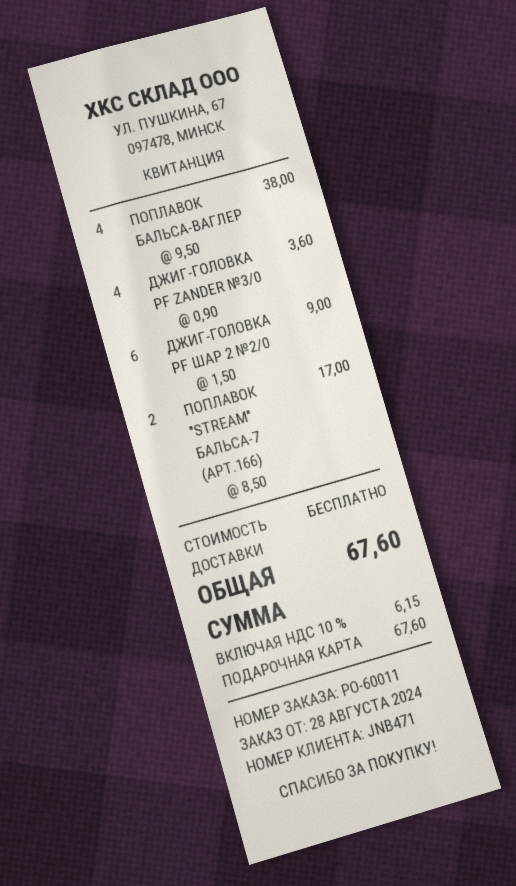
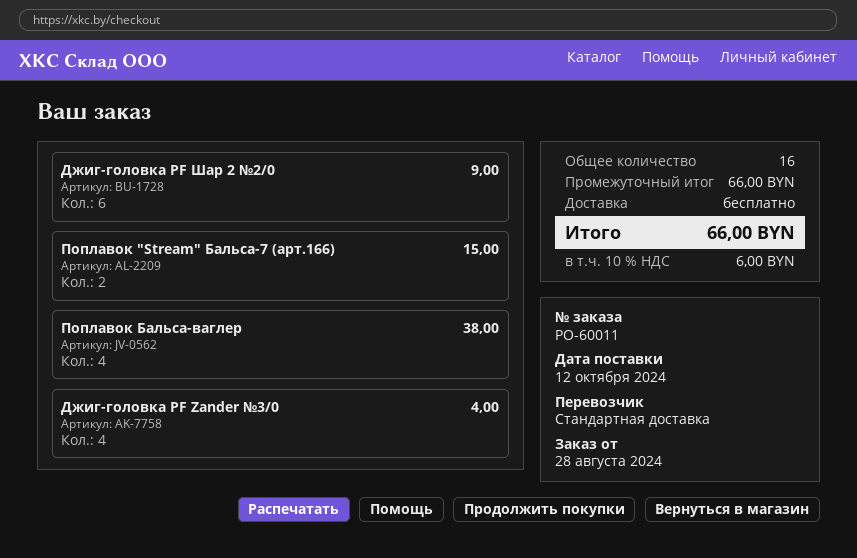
ДЖИГ-ГОЛОВКА PF ZANDER №3/0: 4 for 3.60 -> 4 for 4.00
ПОПЛАВОК "STREAM" БАЛЬСА-7 (АРТ.166): 2 for 17.00 -> 2 for 15.00
tax: 10% = 6.15 -> 10% = 6.00
total: 67.60 -> 66.00

